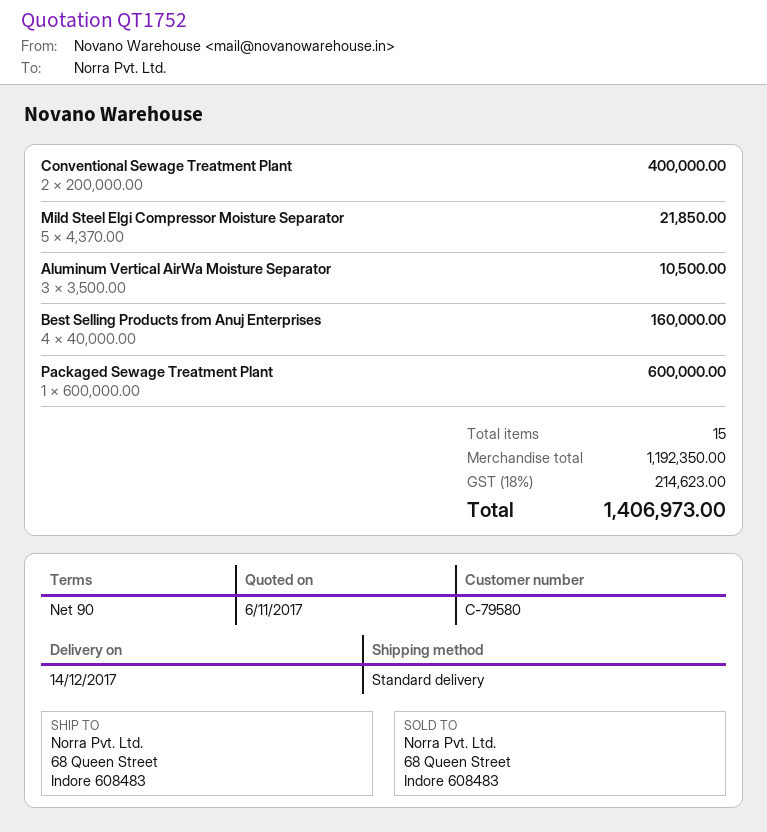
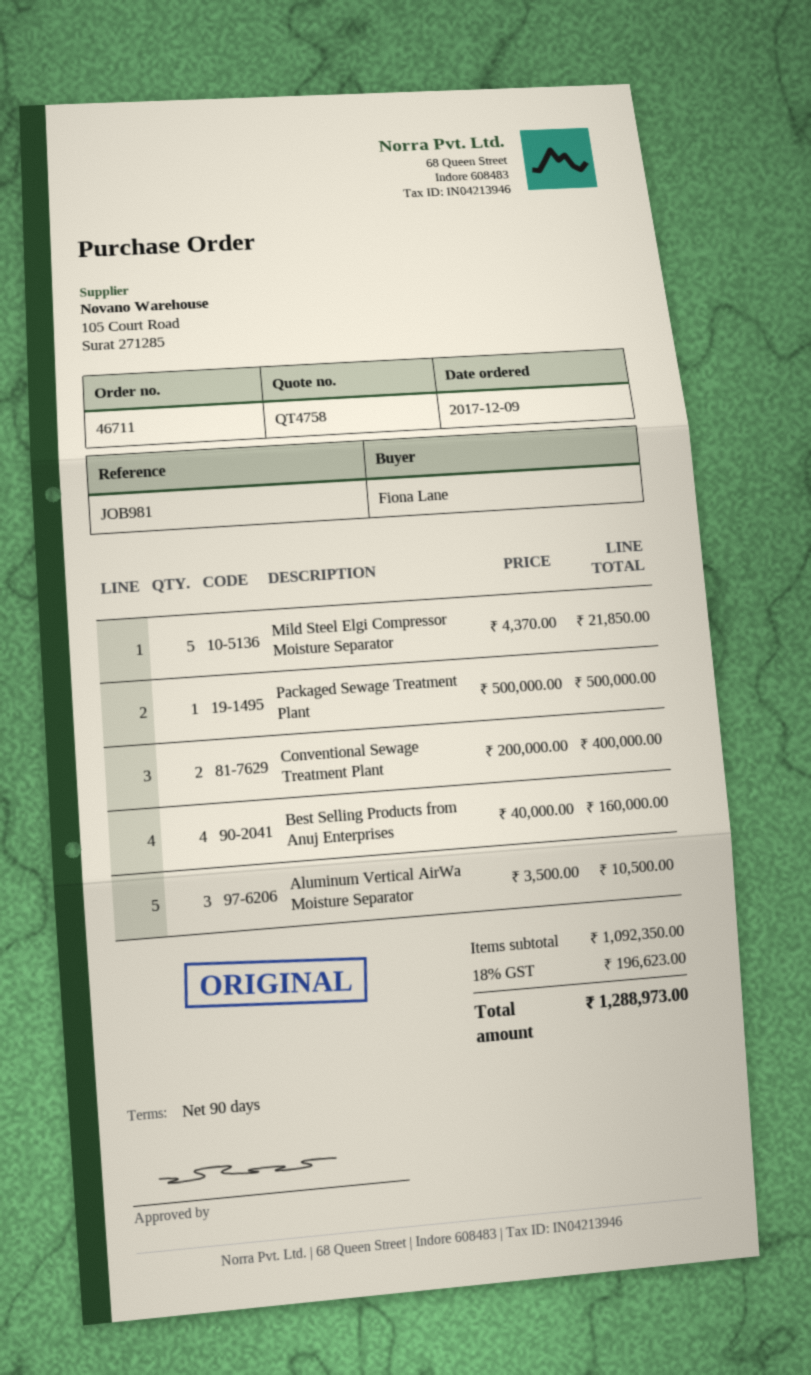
quote number: QT1752 -> QT4758
Packaged Sewage Treatment Plant: 1 x 600000.00 = 600000.00 -> 1 x 500000.00 = 500000.00
subtotal: 1192350.00 -> 1092350.00
tax: 18% = 214623.00 -> 18% = 196623.00
total: 1406973.00 -> 1288973.00

